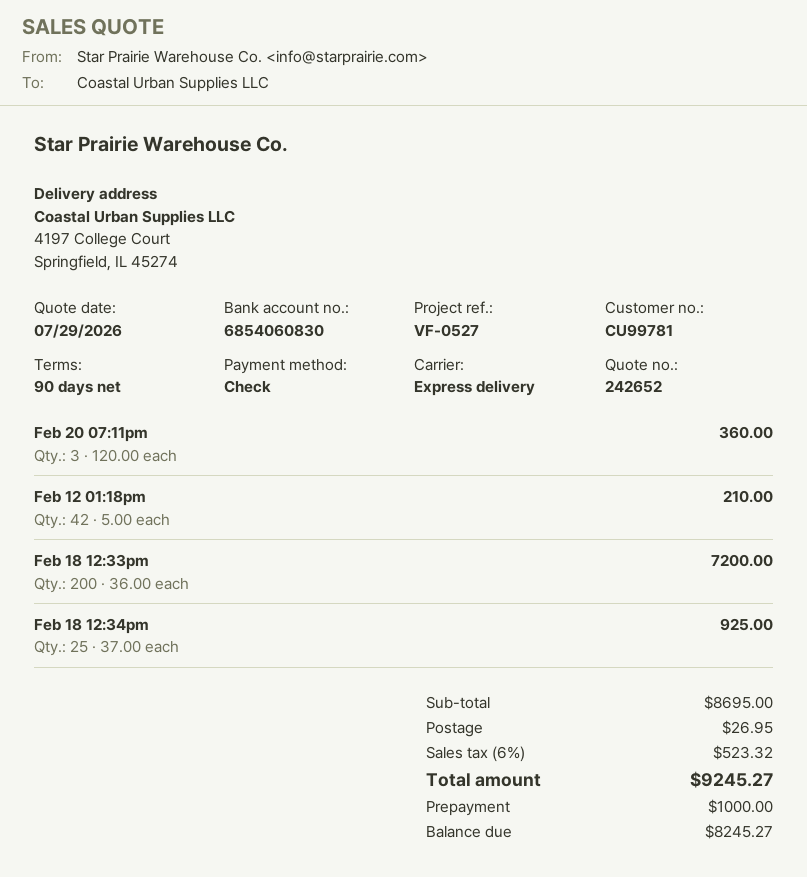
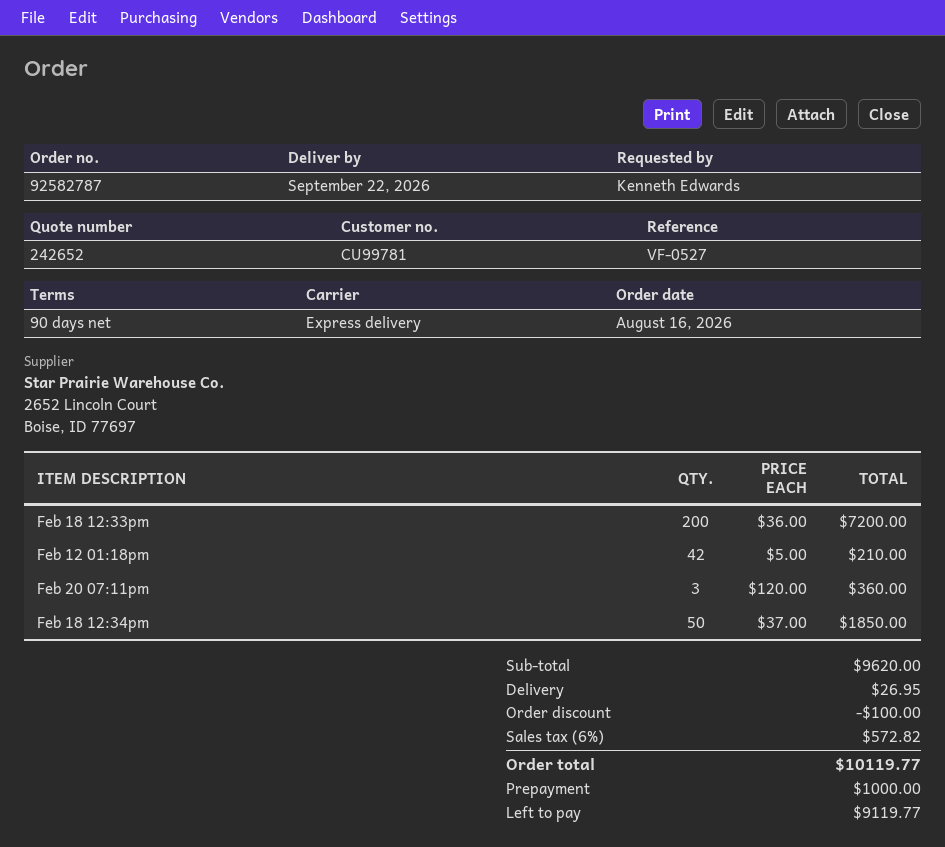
Feb 18 12:34pm: 25 x 37.00 = 925.00 -> 50 x 37.00 = 1850.00
subtotal: 8695.00 -> 9620.00
discount: none -> 100.00
tax: 6% = 523.32 -> 6% = 572.82
total: 9245.27 -> 10119.77
balance: 8245.27 -> 9119.77

